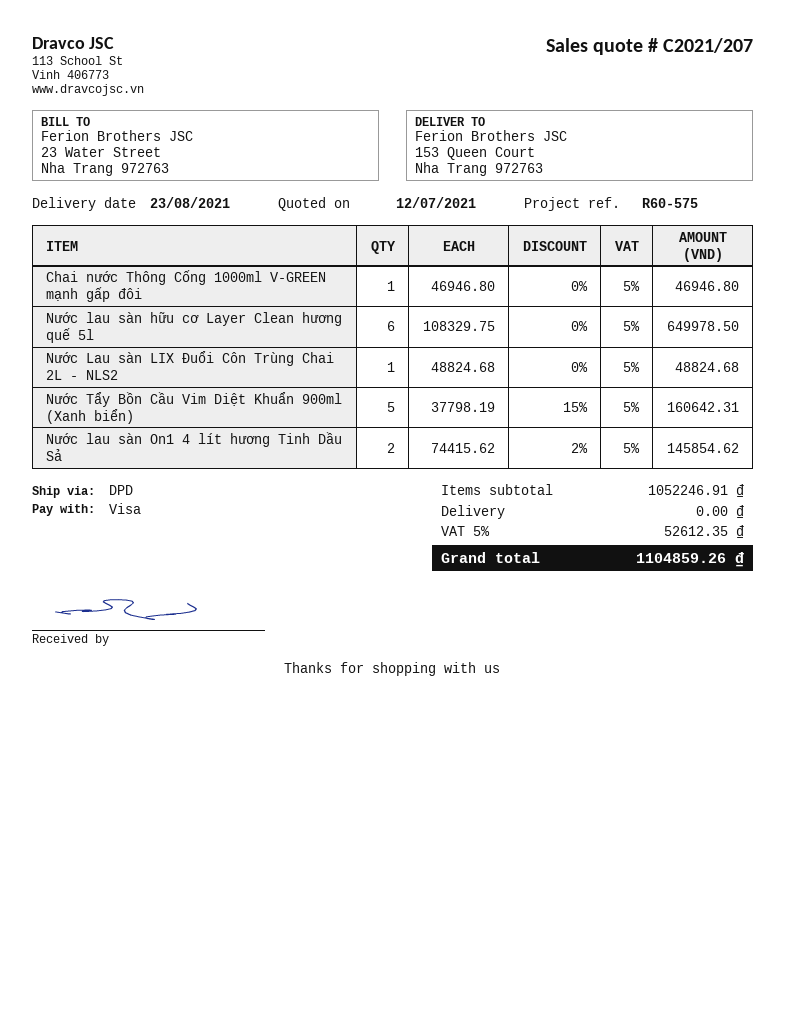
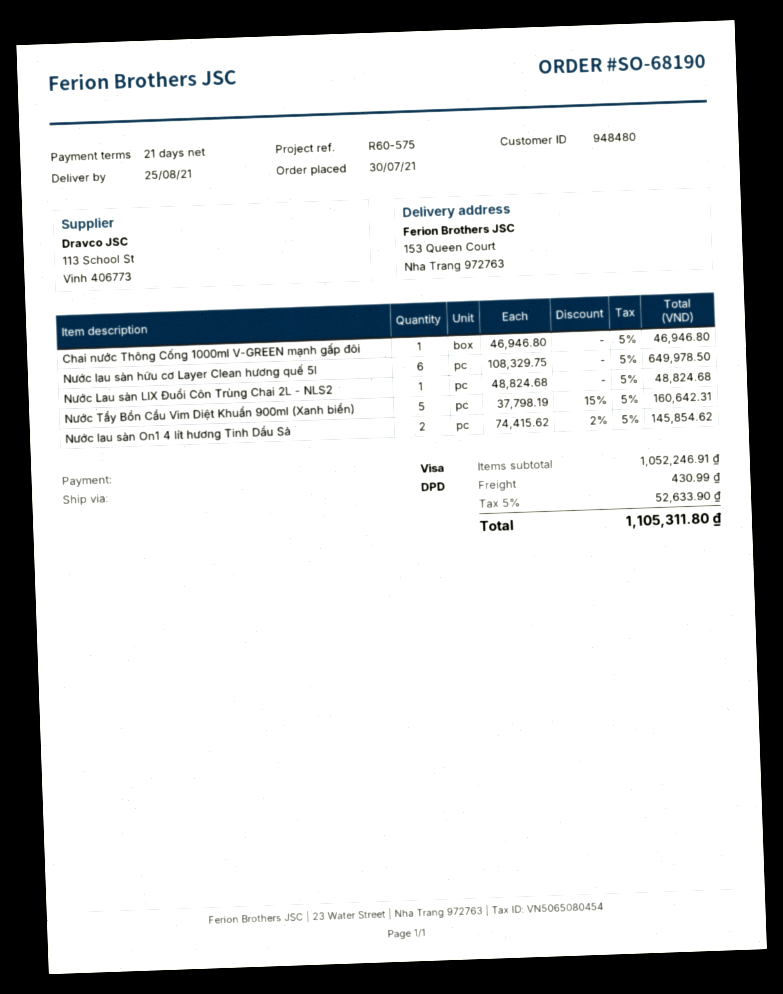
delivery date: 2021-08-23 -> 2021-08-25
shipping: 0.00 -> 430.99
tax: 5% = 52612.35 -> 5% = 52633.90
total: 1104859.26 -> 1105311.80

